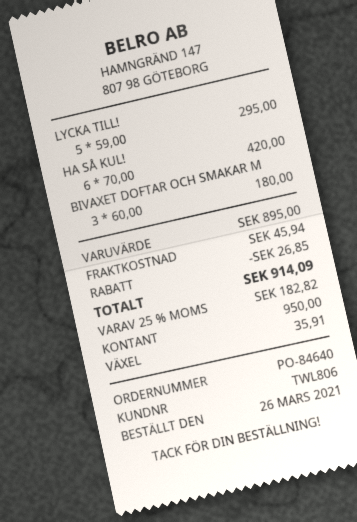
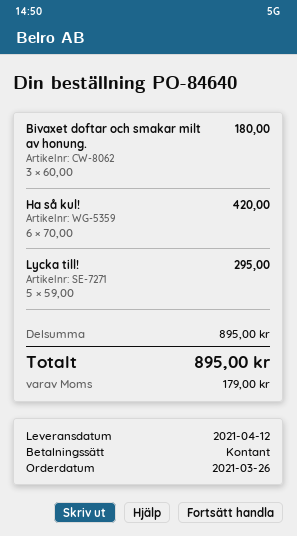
discount: 26.85 -> none
shipping: 45.94 -> none
tax: 182.82 -> 179.00
total: 914.09 -> 895.00

